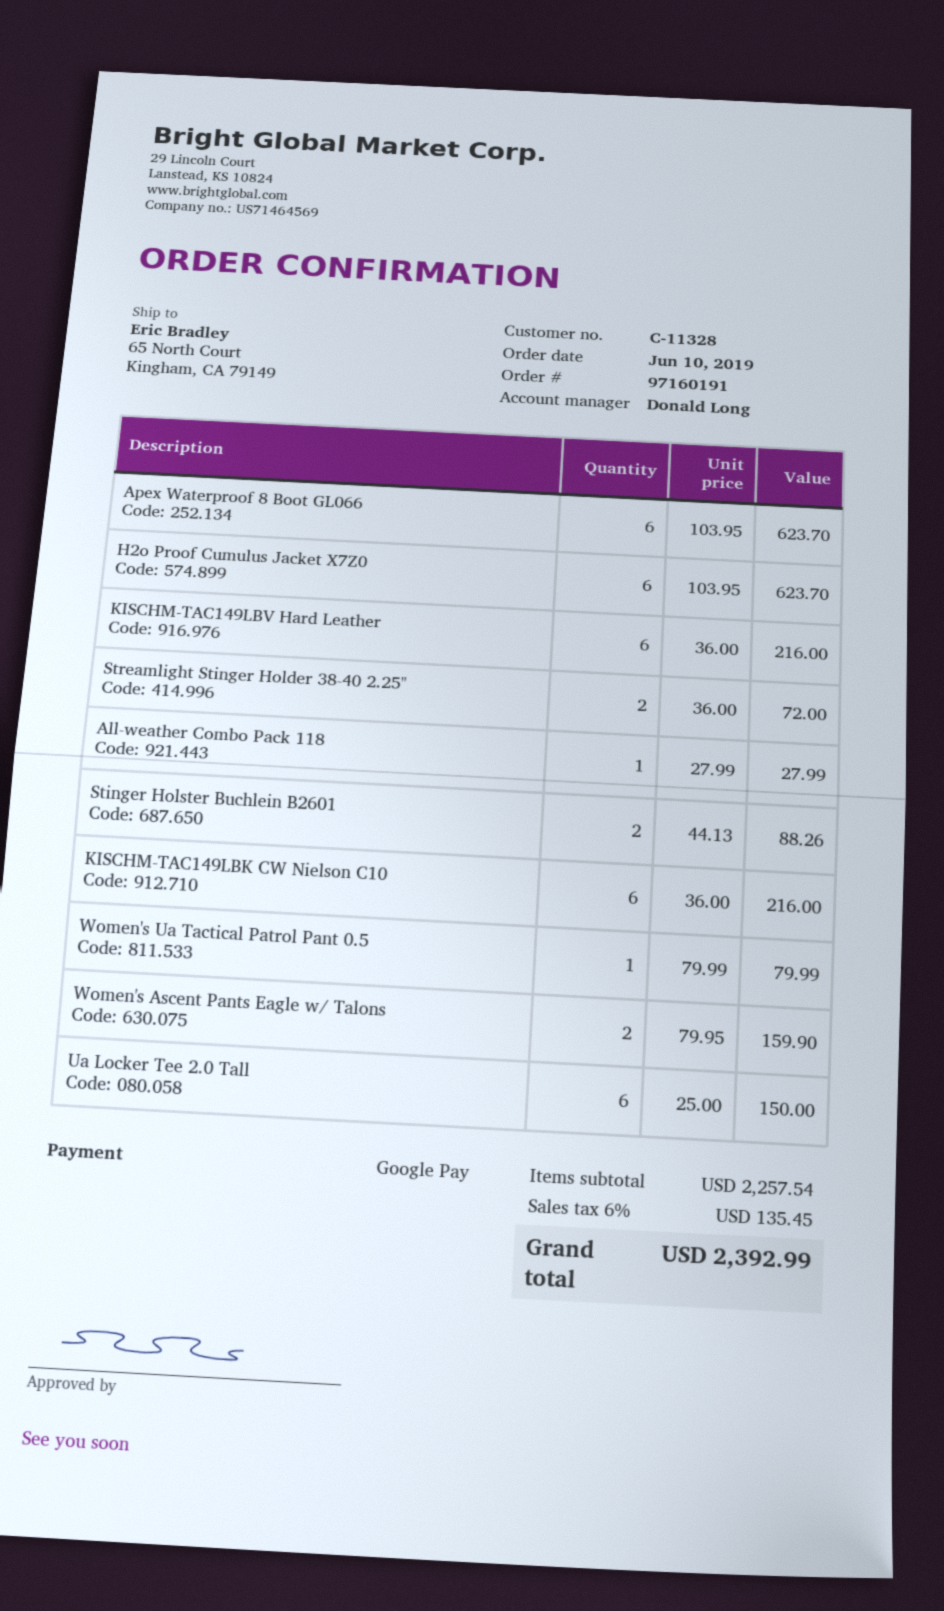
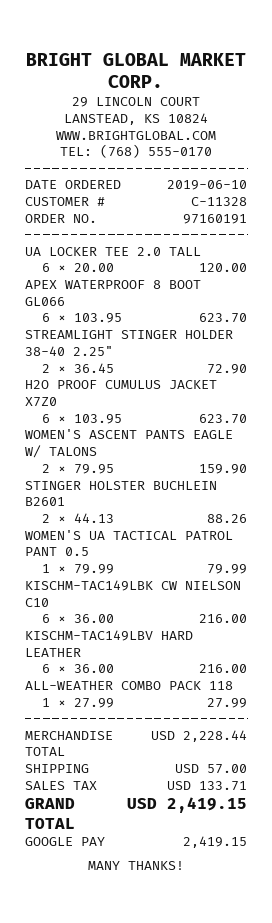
Streamlight Stinger Holder 38-40 2.25": 2 x 36.00 = 72.00 -> 2 x 36.45 = 72.90
Ua Locker Tee 2.0 Tall: 6 x 25.00 = 150.00 -> 6 x 20.00 = 120.00
subtotal: 2257.54 -> 2228.44
shipping: none -> 57.00
tax: 135.45 -> 133.71
total: 2392.99 -> 2419.15

